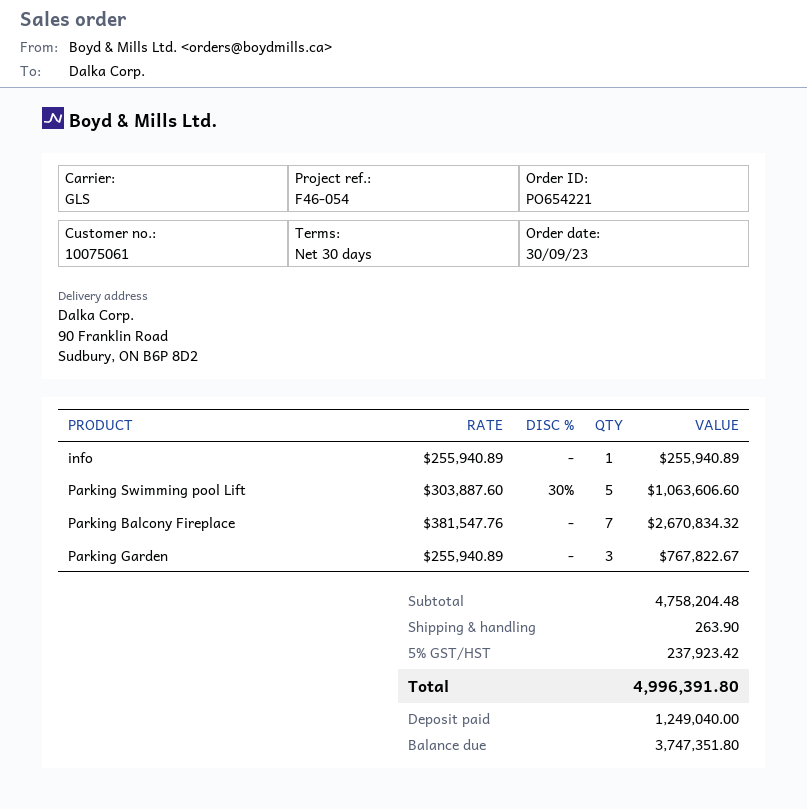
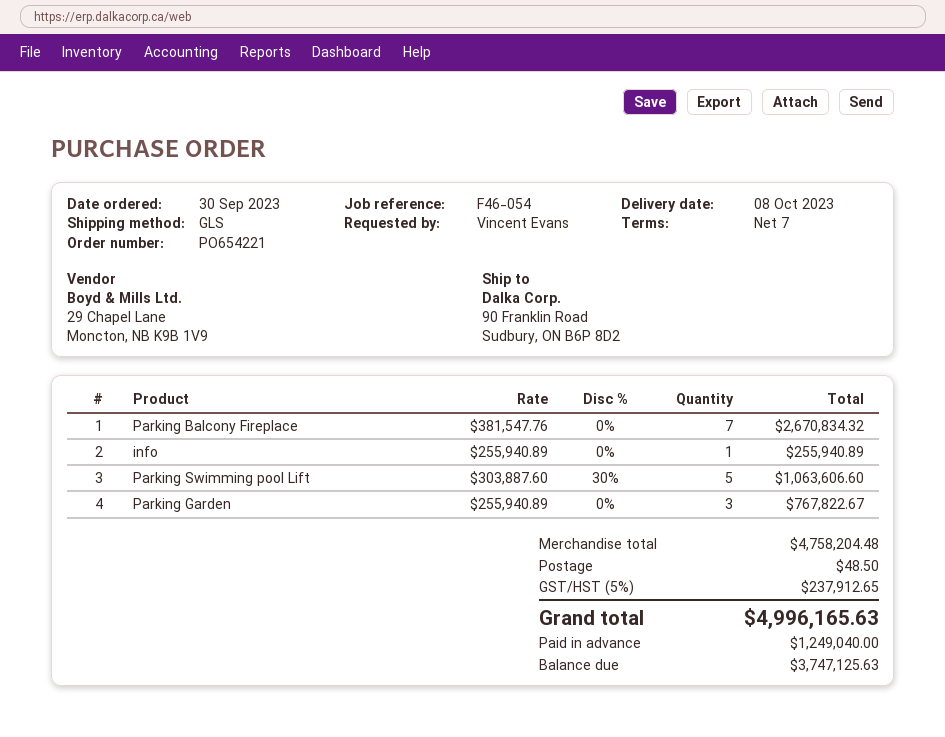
payment terms: 30 days -> 7 days
shipping: 263.90 -> 48.50
tax: 5% = 237923.42 -> 5% = 237912.65
total: 4996391.80 -> 4996165.63
balance: 3747351.80 -> 3747125.63

